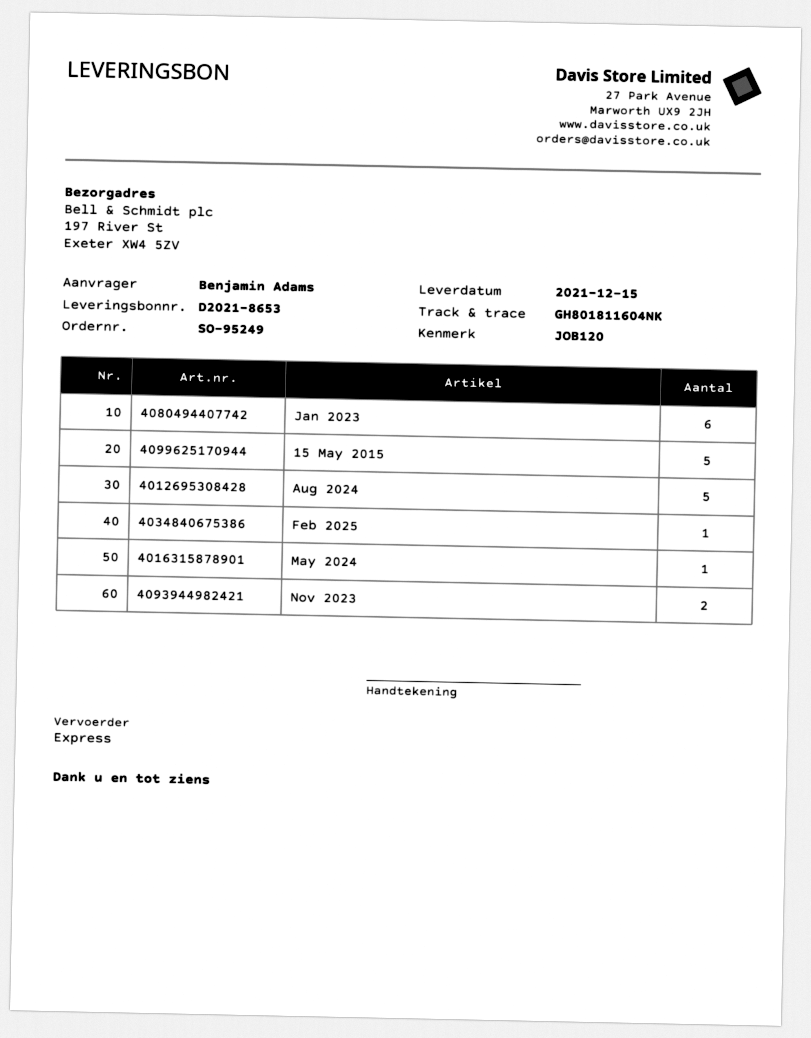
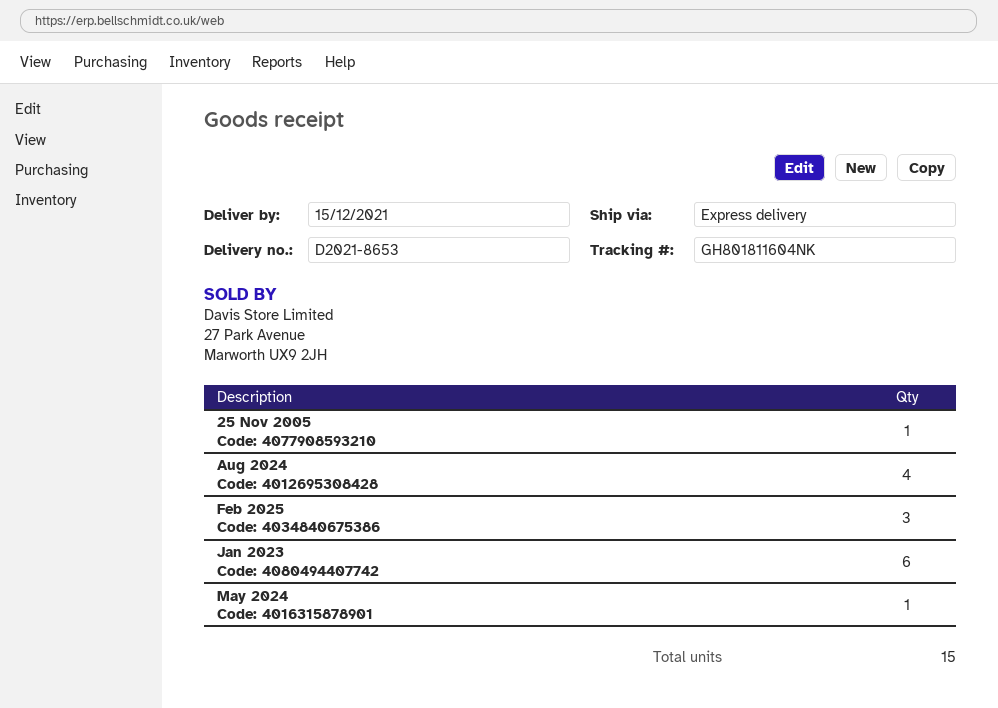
15 May 2015: 5 -> none
Aug 2024: 5 -> 4
Feb 2025: 1 -> 3
Nov 2023: 2 -> none
25 Nov 2005: none -> 1

